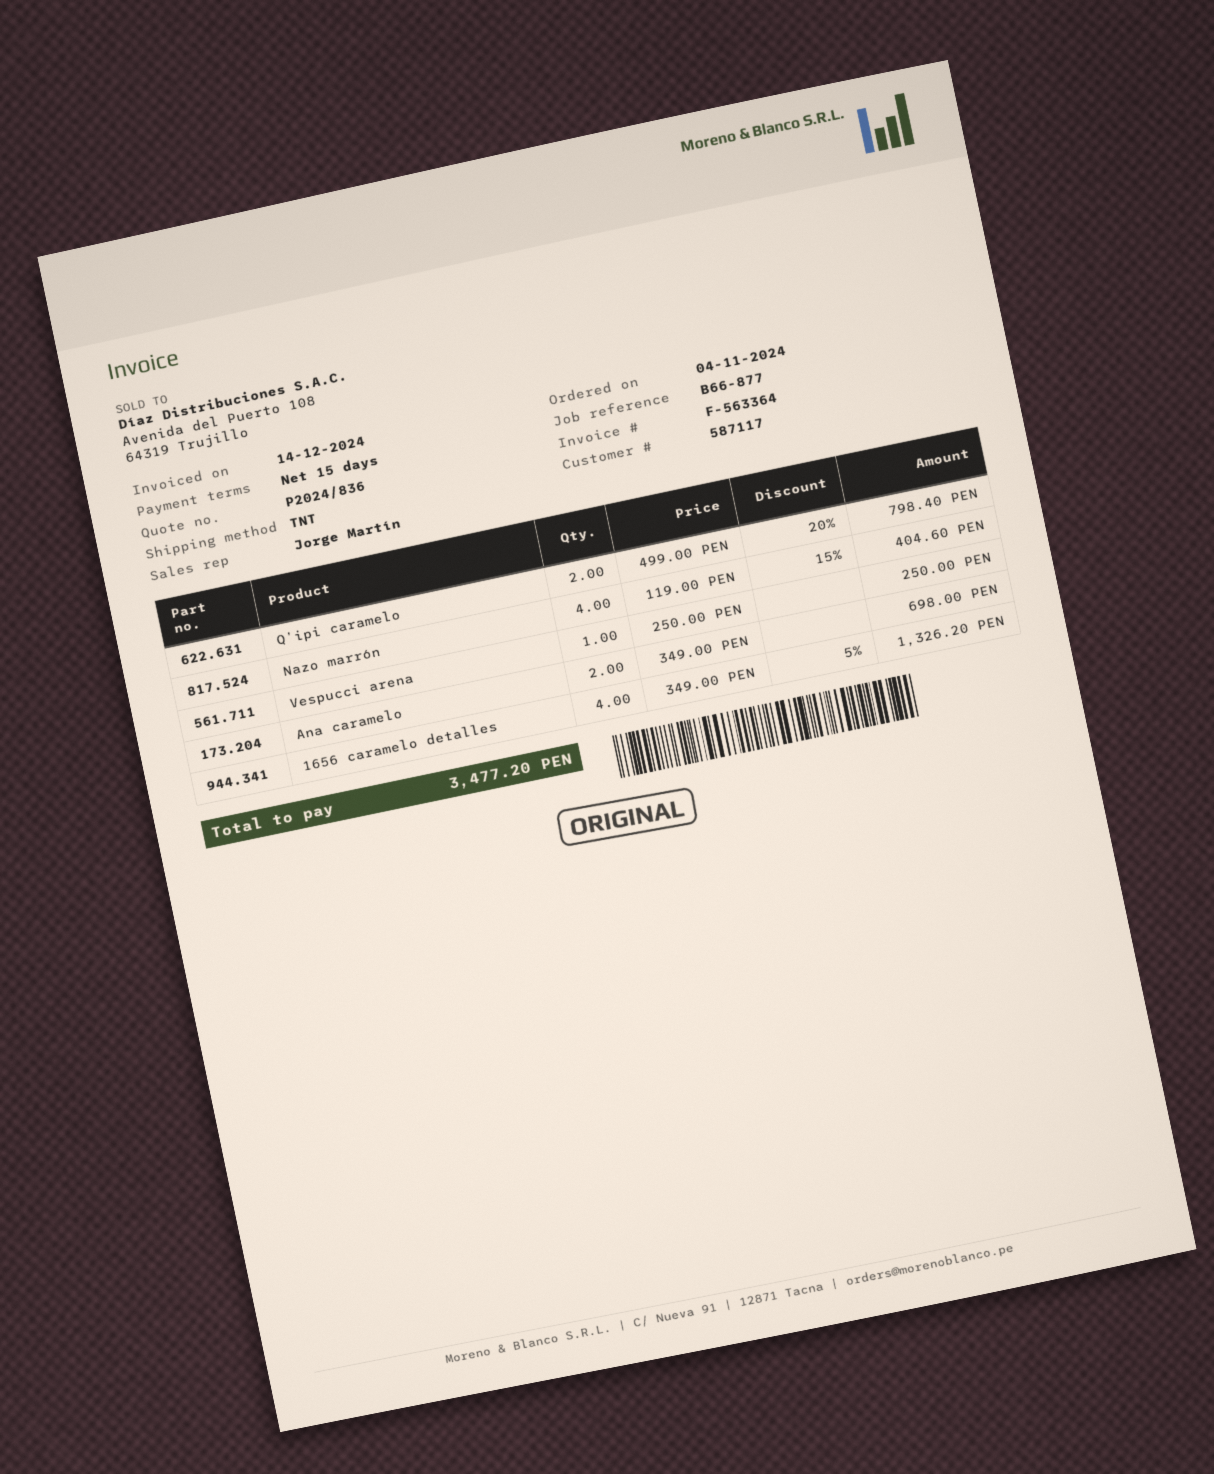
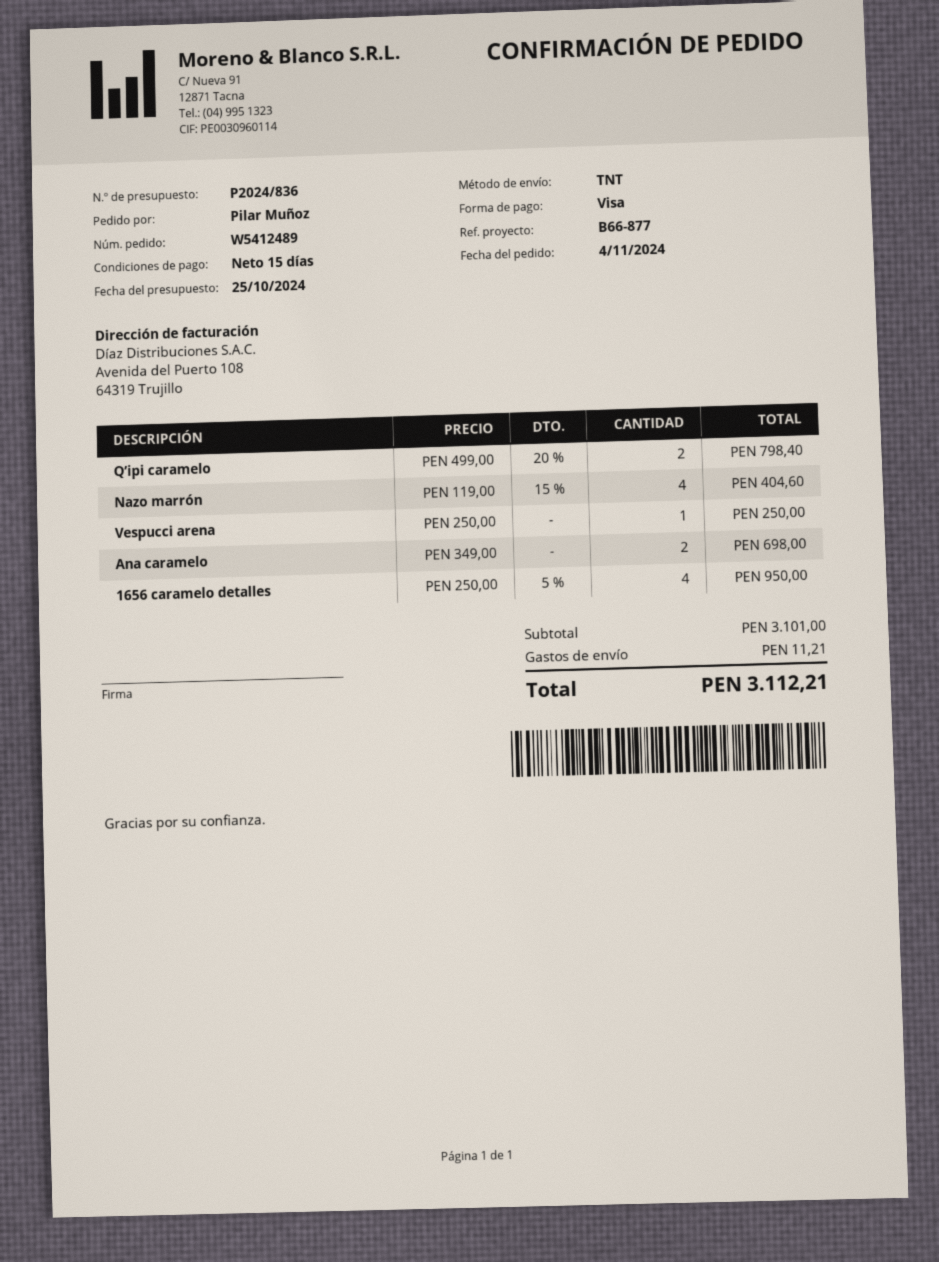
1656 caramelo detalles: 4 x 349.00 - 5% = 1326.20 -> 4 x 250.00 - 5% = 950.00
shipping: none -> 11.21
total: 3477.20 -> 3112.21

